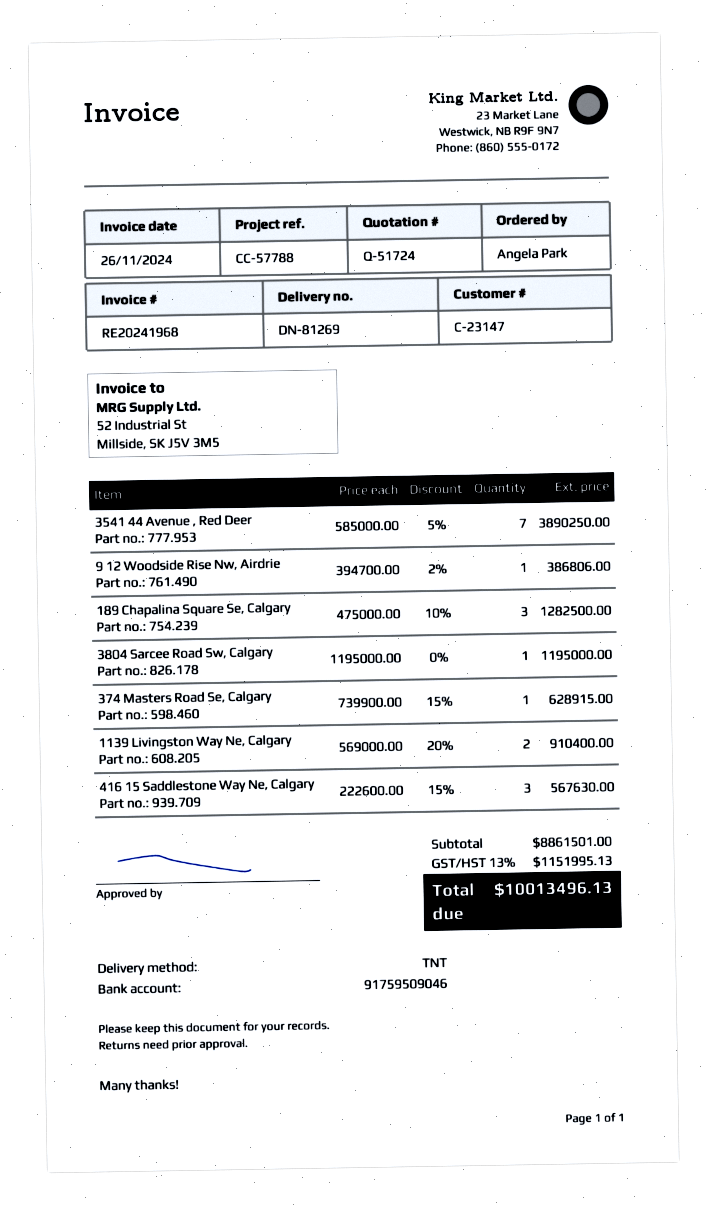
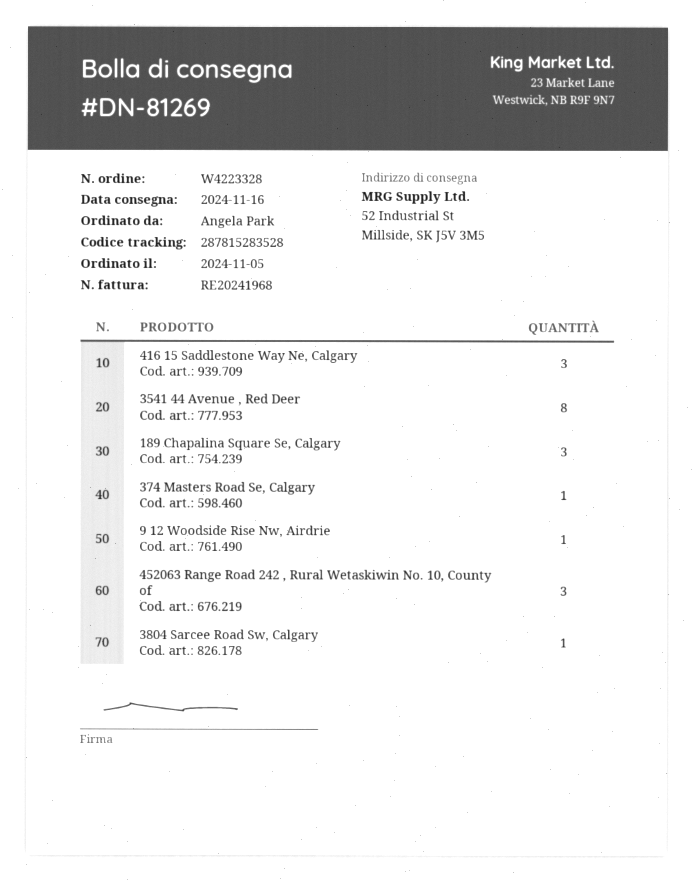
3541 44 Avenue , Red Deer: 7 -> 8
1139 Livingston Way Ne, Calgary: 2 -> none
452063 Range Road 242 , Rural Wetaskiwin No. 10, County of: none -> 3

